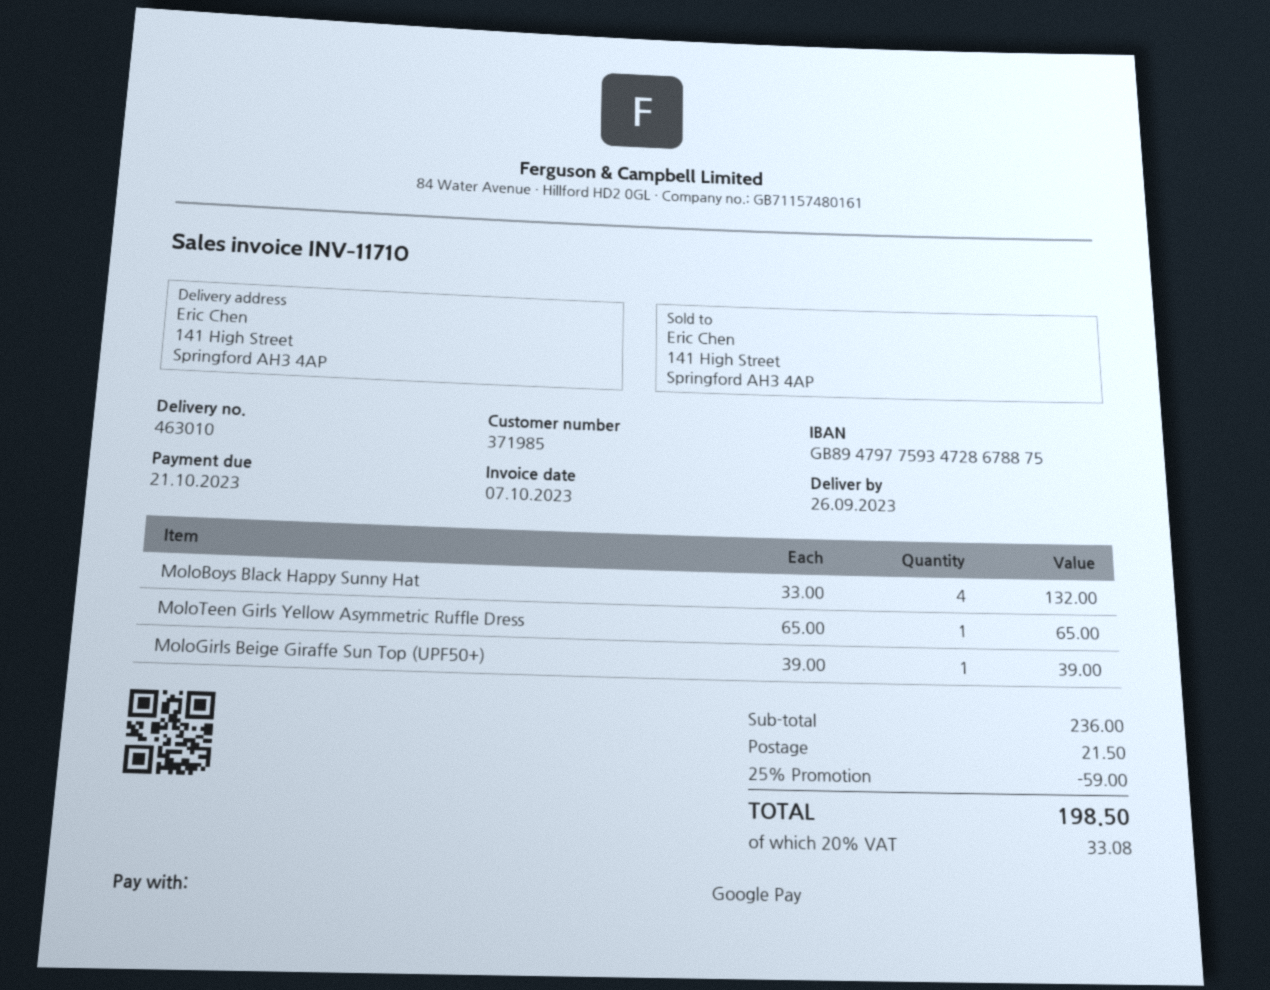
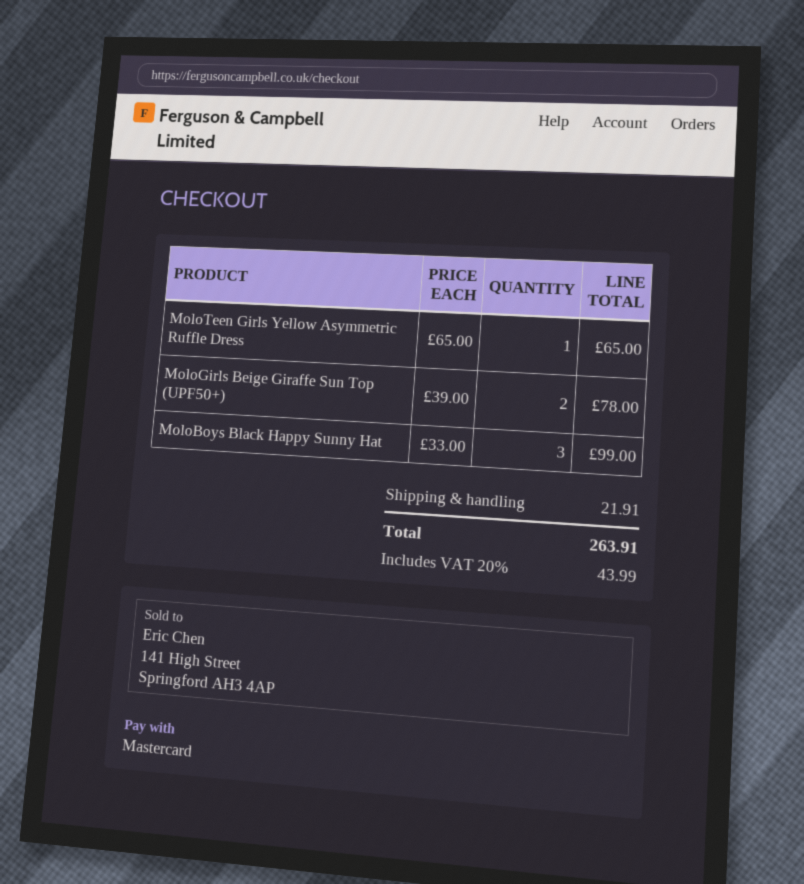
payment method: Google Pay -> Mastercard
MoloBoys Black Happy Sunny Hat: 4 x 33.00 = 132.00 -> 3 x 33.00 = 99.00
MoloGirls Beige Giraffe Sun Top (UPF50+): 1 x 39.00 = 39.00 -> 2 x 39.00 = 78.00
discount: 25% = 59.00 -> none
shipping: 21.50 -> 21.91
tax: 20% = 33.08 -> 20% = 43.99
total: 198.50 -> 263.91

